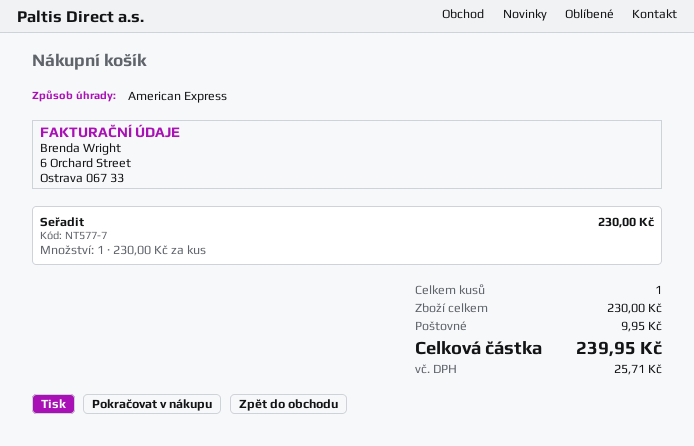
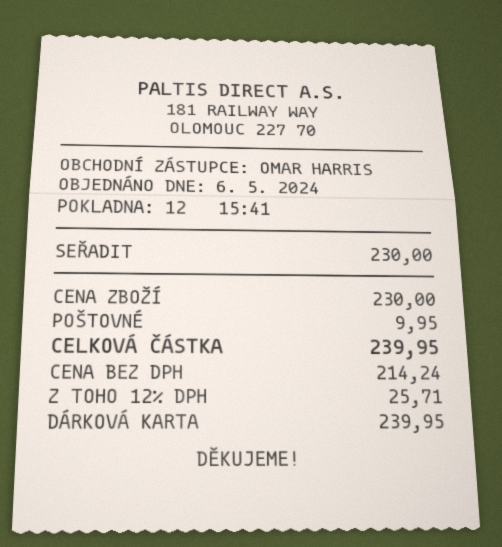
payment method: American Express -> gift card

